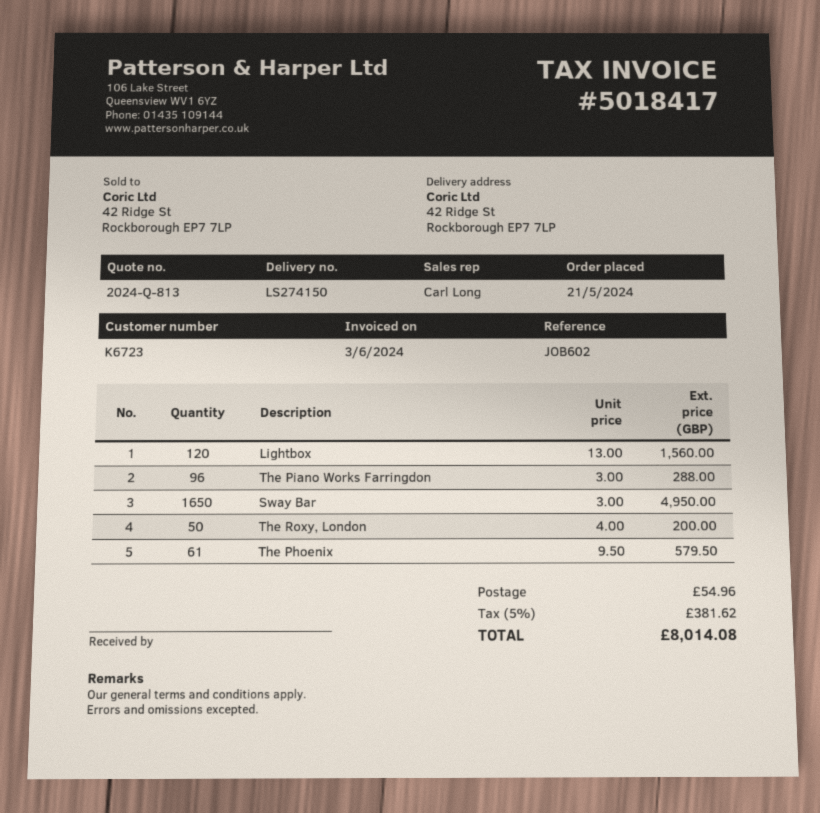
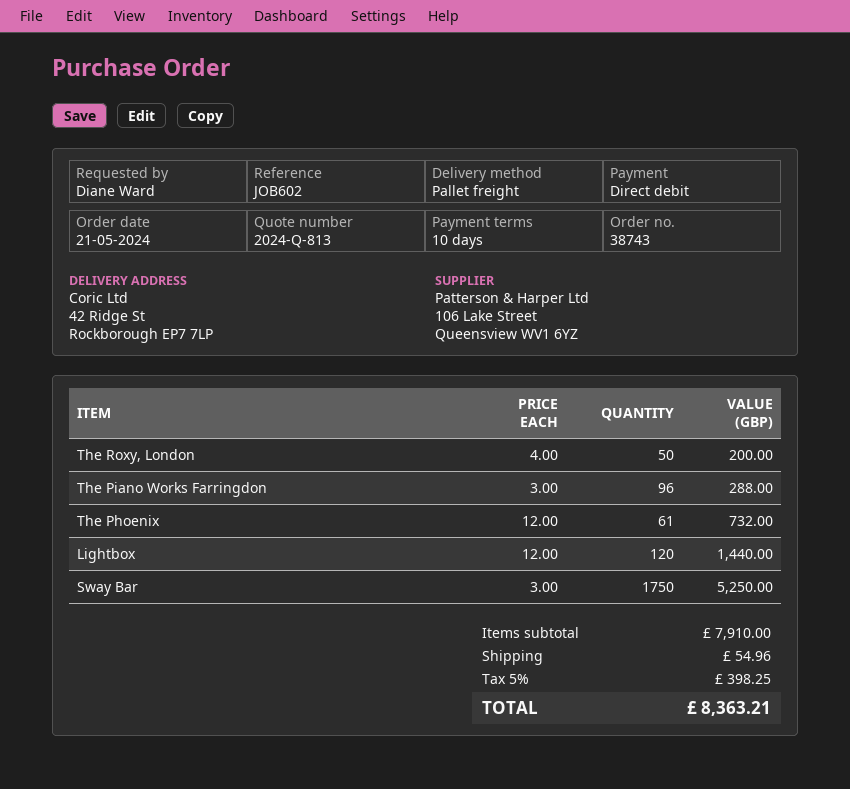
Lightbox: 120 x 13.00 = 1560.00 -> 120 x 12.00 = 1440.00
Sway Bar: 1650 x 3.00 = 4950.00 -> 1750 x 3.00 = 5250.00
The Phoenix: 61 x 9.50 = 579.50 -> 61 x 12.00 = 732.00
tax: 5% = 381.62 -> 5% = 398.25
total: 8014.08 -> 8363.21

